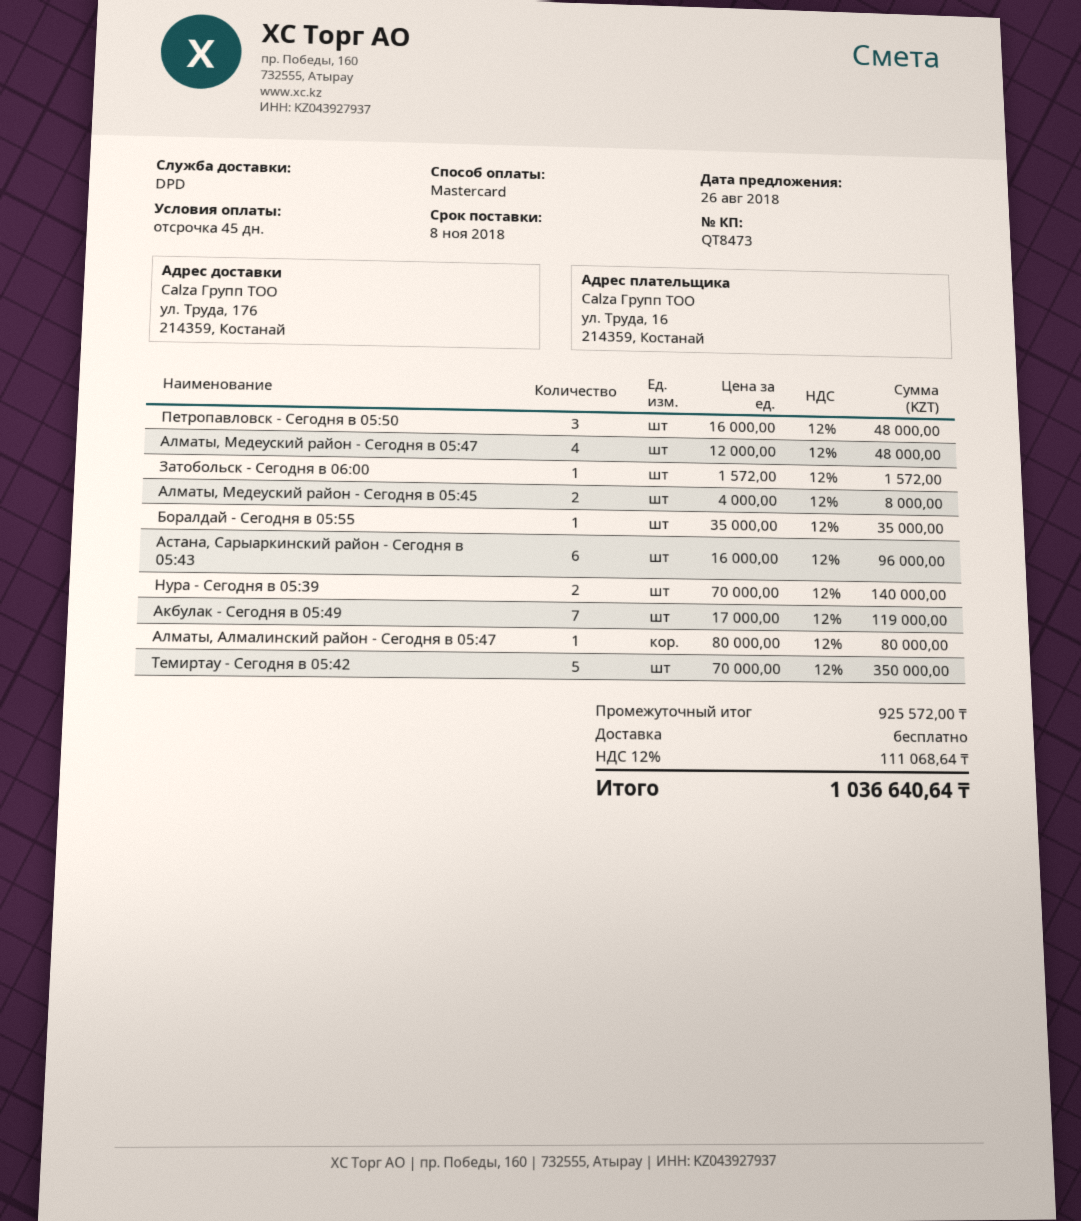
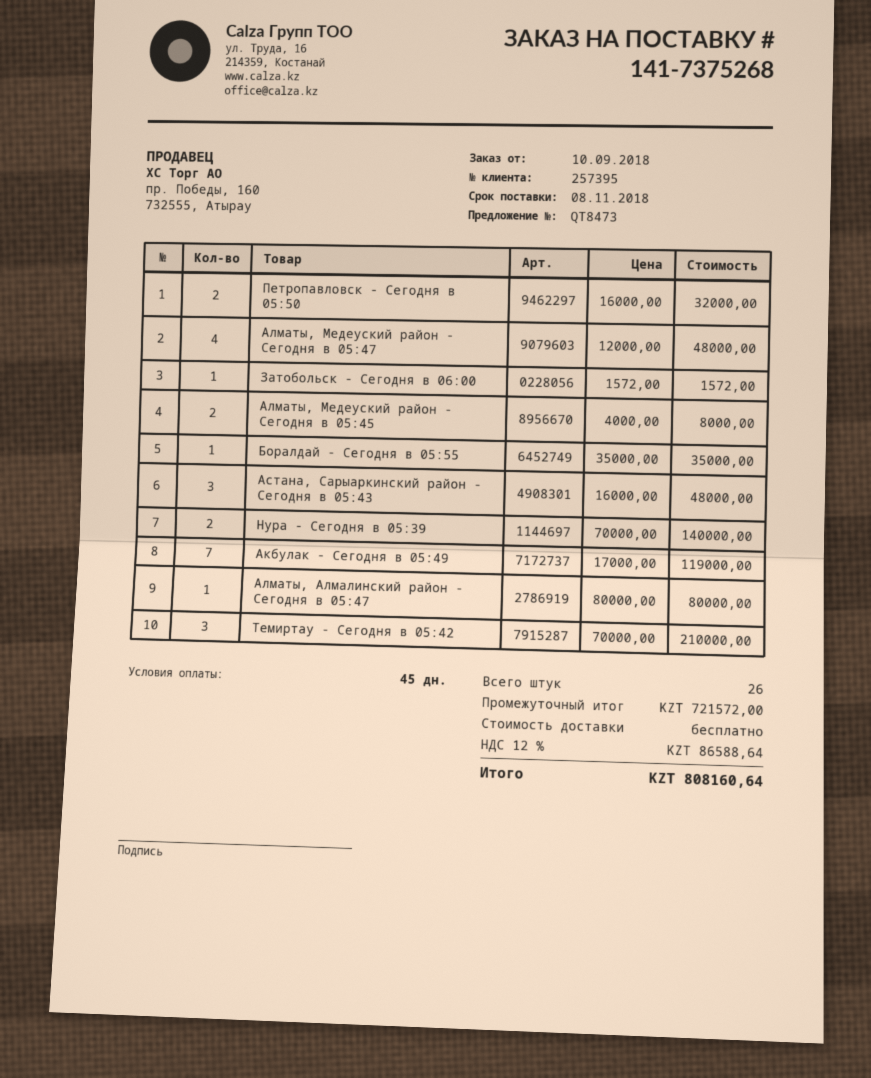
Петропавловск - Сегодня в 05:50: 3 x 16000.00 = 48000.00 -> 2 x 16000.00 = 32000.00
Астана, Сарыаркинский район - Сегодня в 05:43: 6 x 16000.00 = 96000.00 -> 3 x 16000.00 = 48000.00
Темиртау - Сегодня в 05:42: 5 x 70000.00 = 350000.00 -> 3 x 70000.00 = 210000.00
subtotal: 925572.00 -> 721572.00
tax: 12% = 111068.64 -> 12% = 86588.64
total: 1036640.64 -> 808160.64

